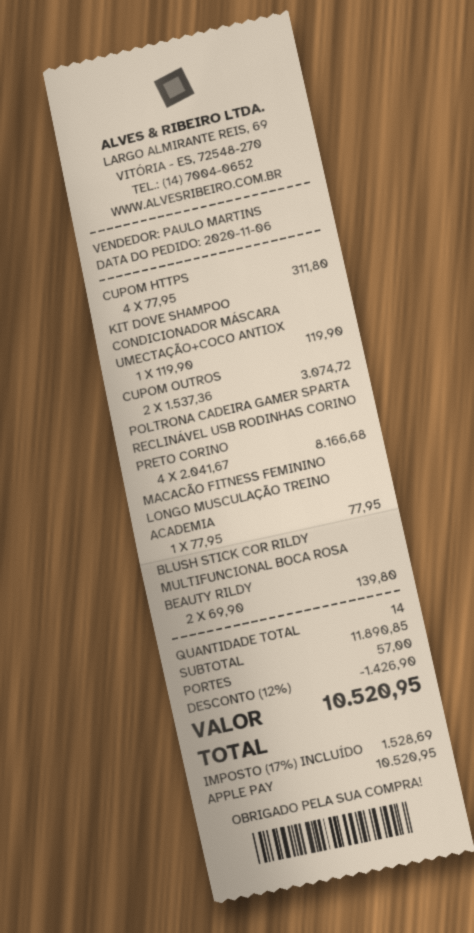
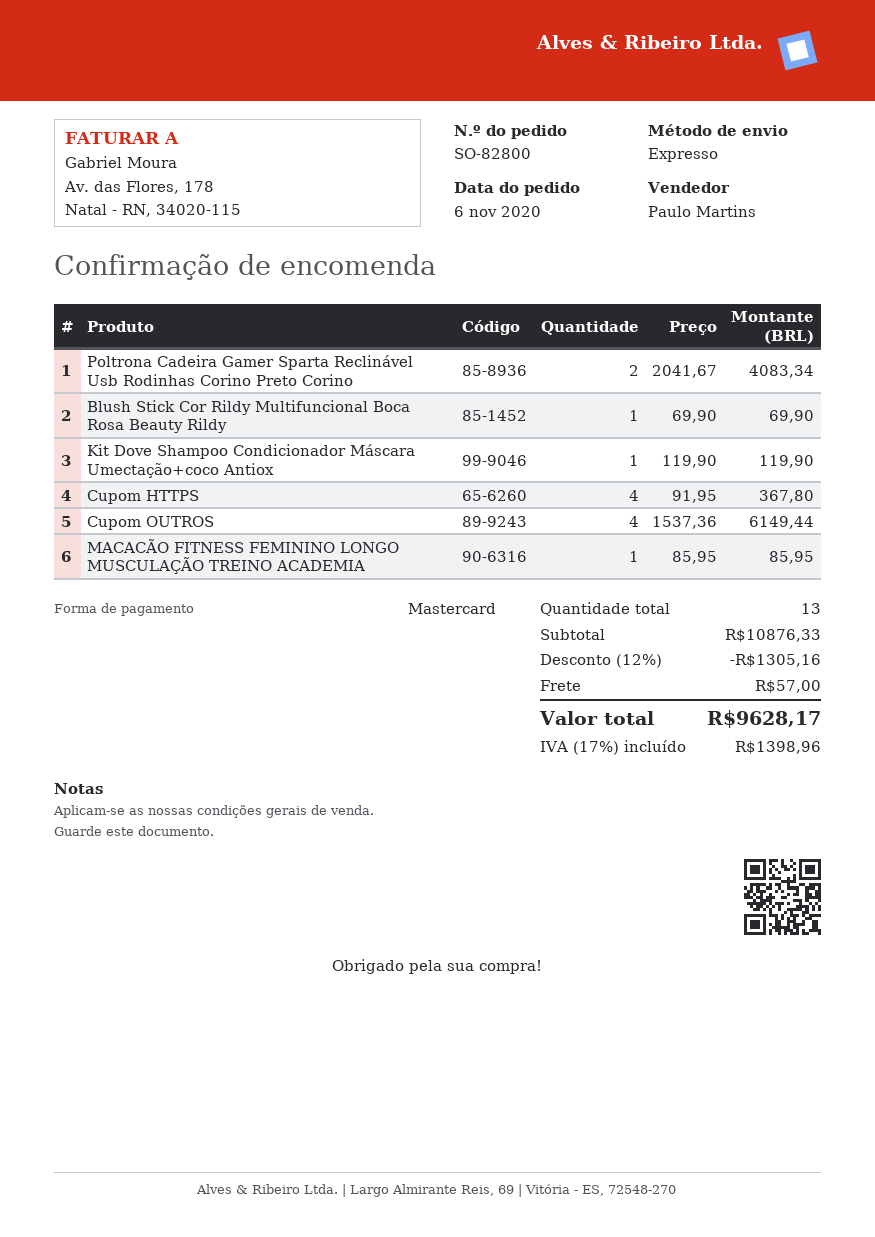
payment method: Apple Pay -> Mastercard
CUPOM HTTPS: 4 x 77.95 = 311.80 -> 4 x 91.95 = 367.80
CUPOM OUTROS: 2 x 1537.36 = 3074.72 -> 4 x 1537.36 = 6149.44
POLTRONA CADEIRA GAMER SPARTA RECLINÁVEL USB RODINHAS CORINO PRETO CORINO: 4 x 2041.67 = 8166.68 -> 2 x 2041.67 = 4083.34
MACACÃO FITNESS FEMININO LONGO MUSCULAÇÃO TREINO ACADEMIA: 1 x 77.95 = 77.95 -> 1 x 85.95 = 85.95
BLUSH STICK COR RILDY MULTIFUNCIONAL BOCA ROSA BEAUTY RILDY: 2 x 69.90 = 139.80 -> 1 x 69.90 = 69.90
total quantity: 14 -> 13
subtotal: 11890.85 -> 10876.33
discount: 12% = 1426.90 -> 12% = 1305.16
tax: 17% = 1528.69 -> 17% = 1398.96
total: 10520.95 -> 9628.17

